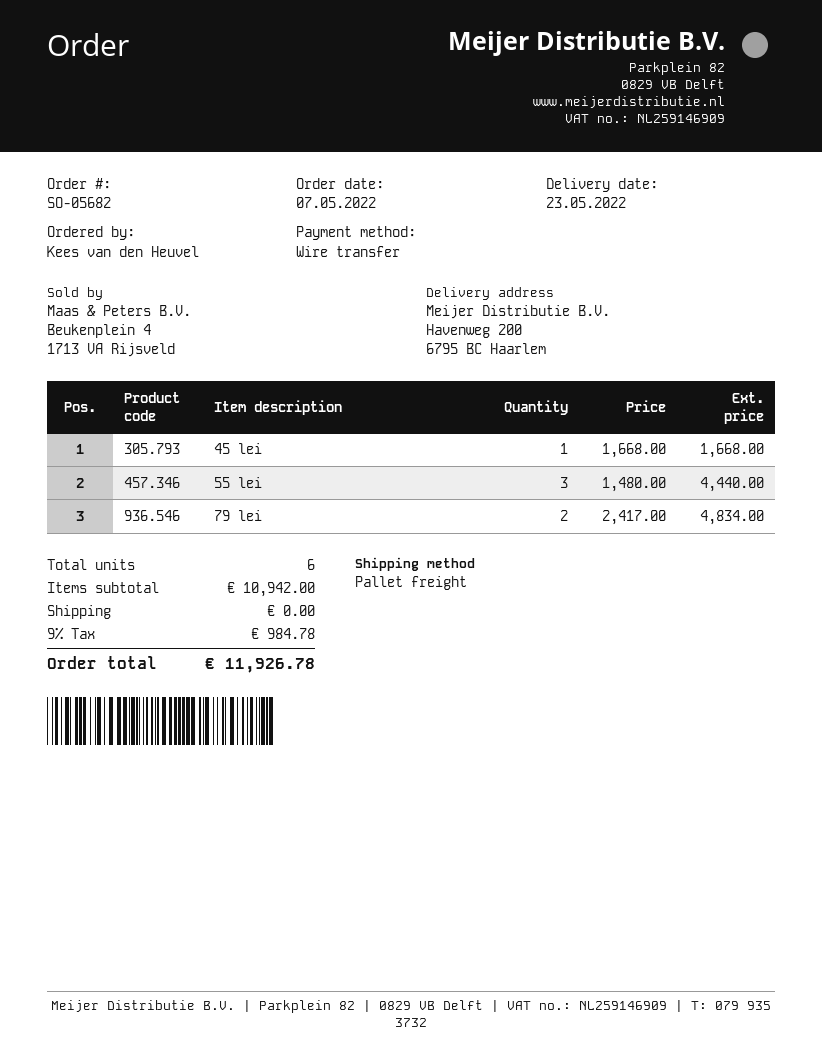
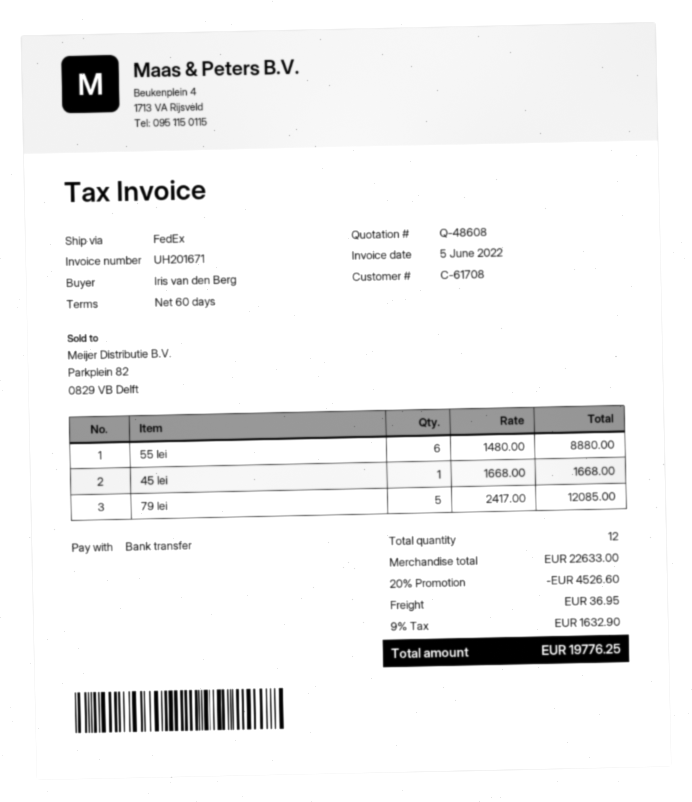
ordered by: Kees van den Heuvel -> Iris van den Berg
shipping method: pallet freight -> FedEx
55 lei: 3 x 1480.00 = 4440.00 -> 6 x 1480.00 = 8880.00
79 lei: 2 x 2417.00 = 4834.00 -> 5 x 2417.00 = 12085.00
total quantity: 6 -> 12
subtotal: 10942.00 -> 22633.00
discount: none -> 20% = 4526.60
shipping: 0.00 -> 36.95
tax: 9% = 984.78 -> 9% = 1632.90
total: 11926.78 -> 19776.25

